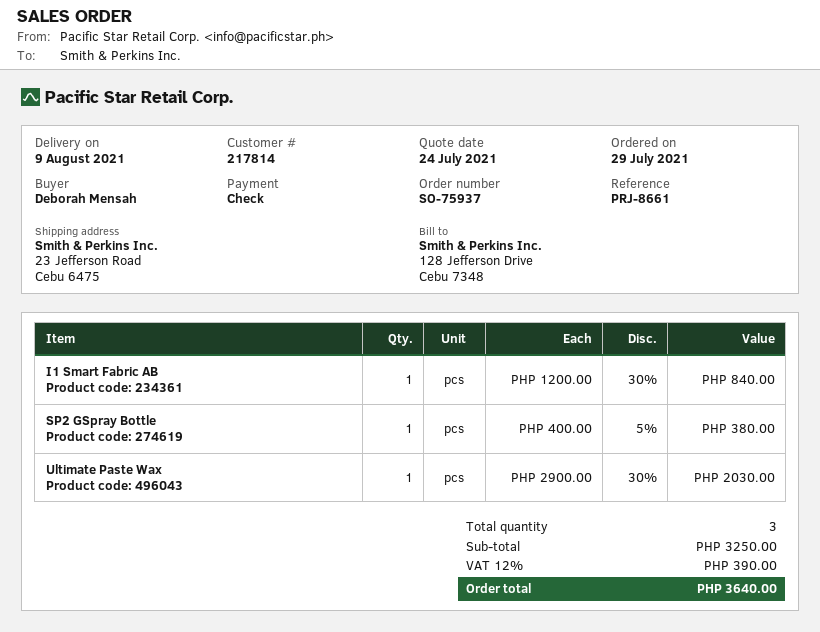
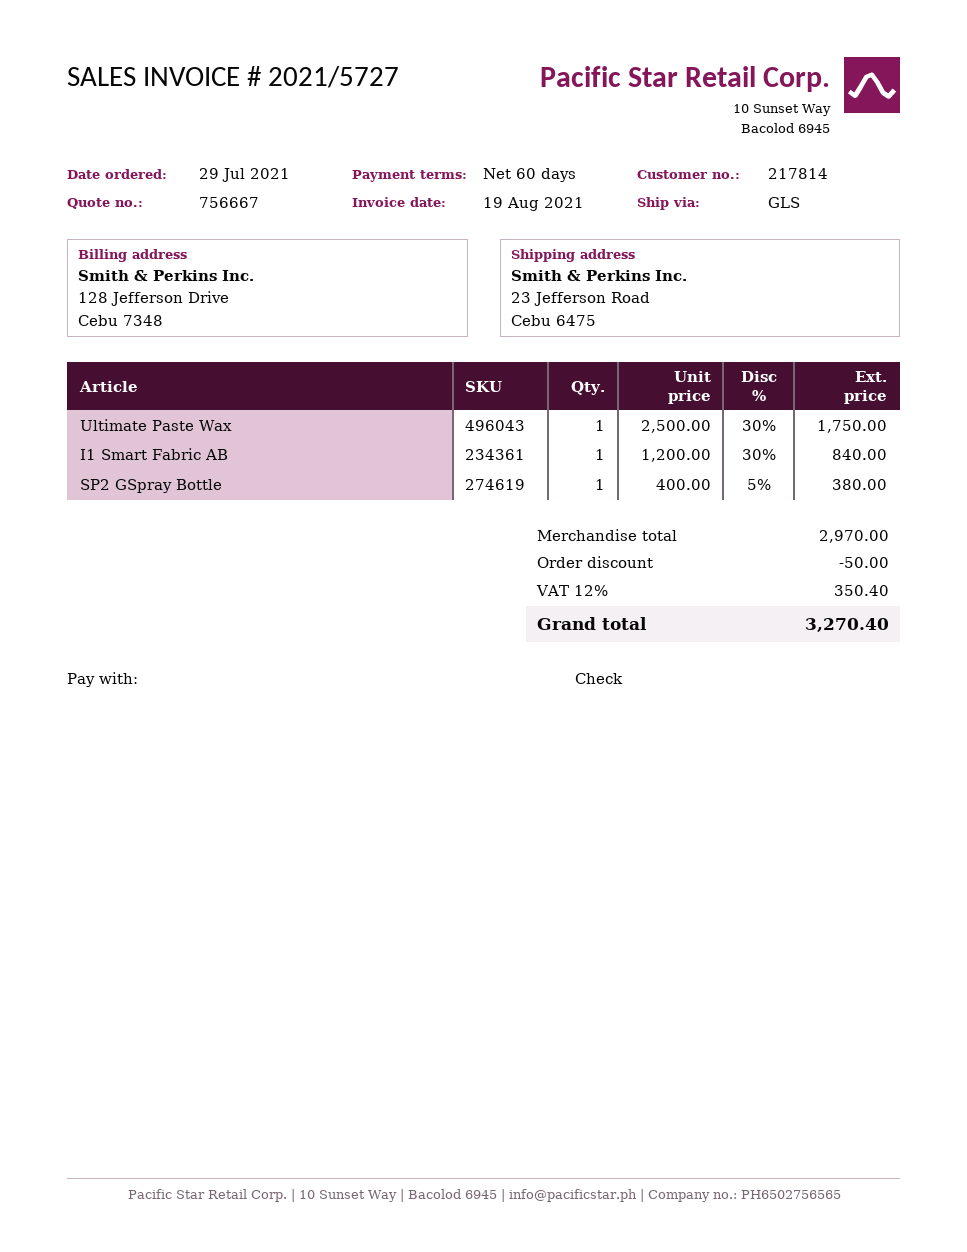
Ultimate Paste Wax: 1 x 2900.00 - 30% = 2030.00 -> 1 x 2500.00 - 30% = 1750.00
subtotal: 3250.00 -> 2970.00
discount: none -> 50.00
tax: 12% = 390.00 -> 12% = 350.40
total: 3640.00 -> 3270.40

